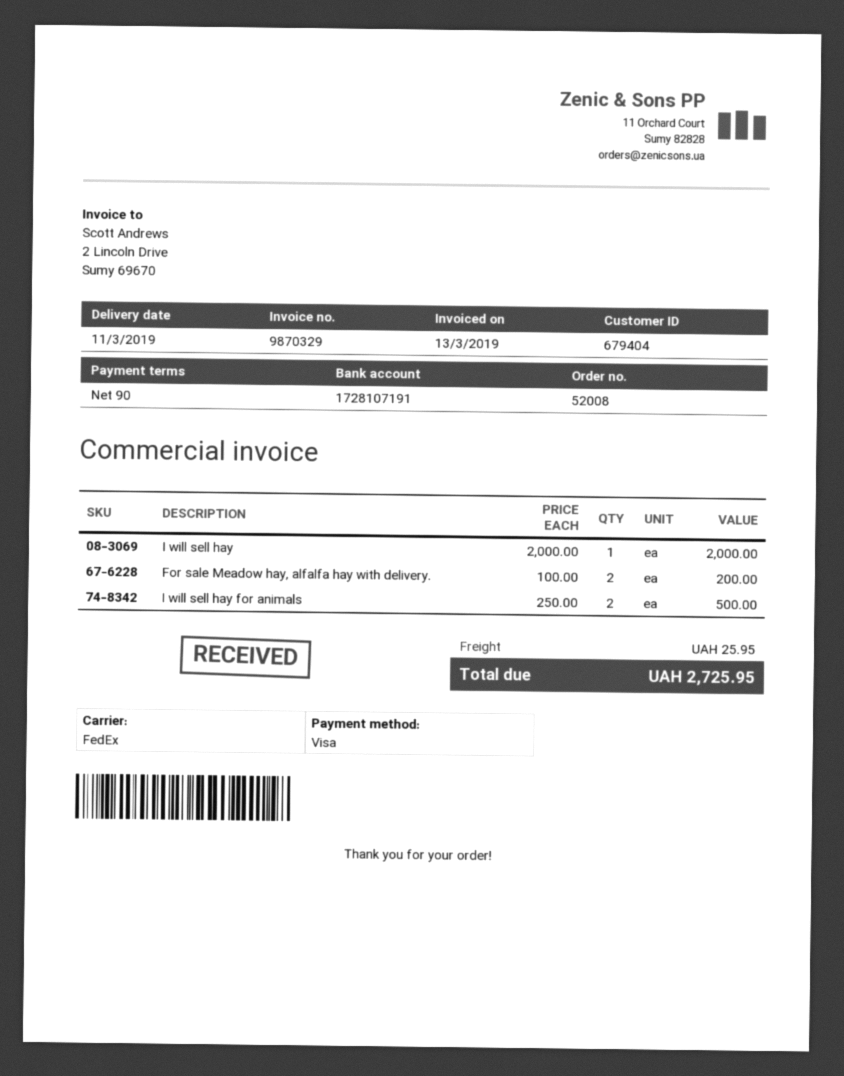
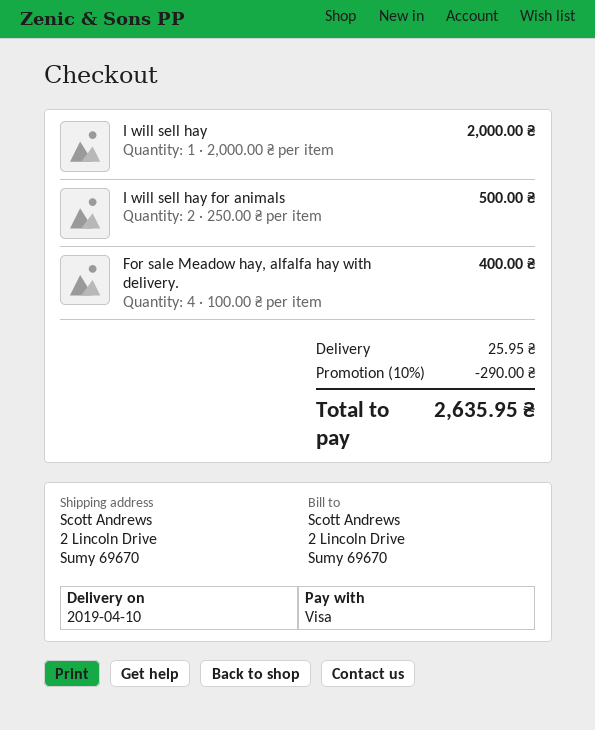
delivery date: 2019-03-11 -> 2019-04-10
For sale Meadow hay, alfalfa hay with delivery.: 2 x 100.00 = 200.00 -> 4 x 100.00 = 400.00
discount: none -> 10% = 290.00
total: 2725.95 -> 2635.95

